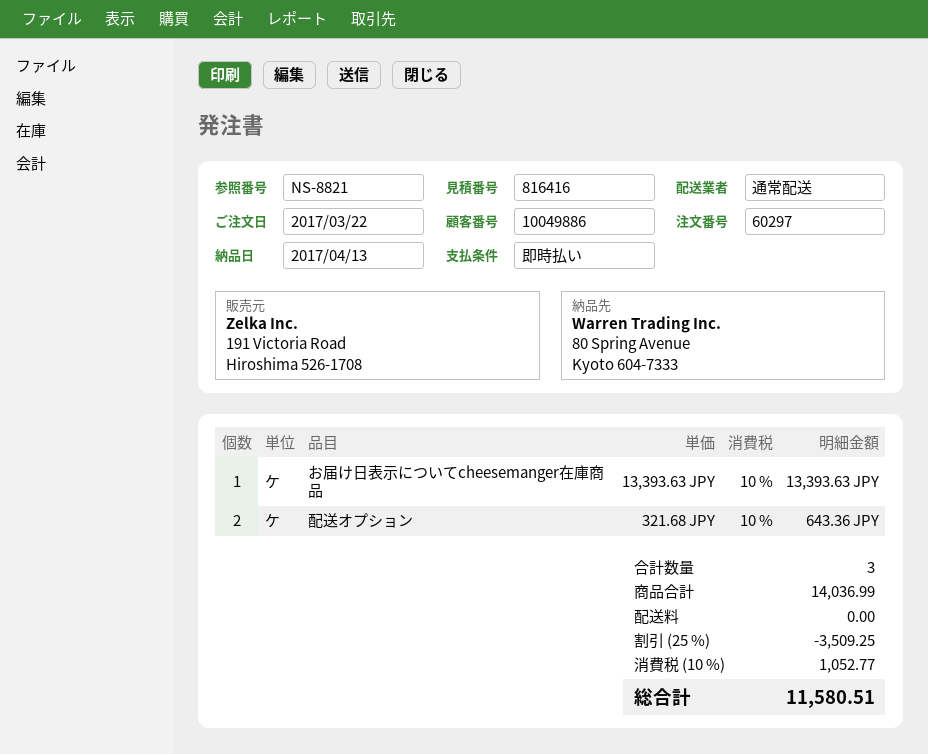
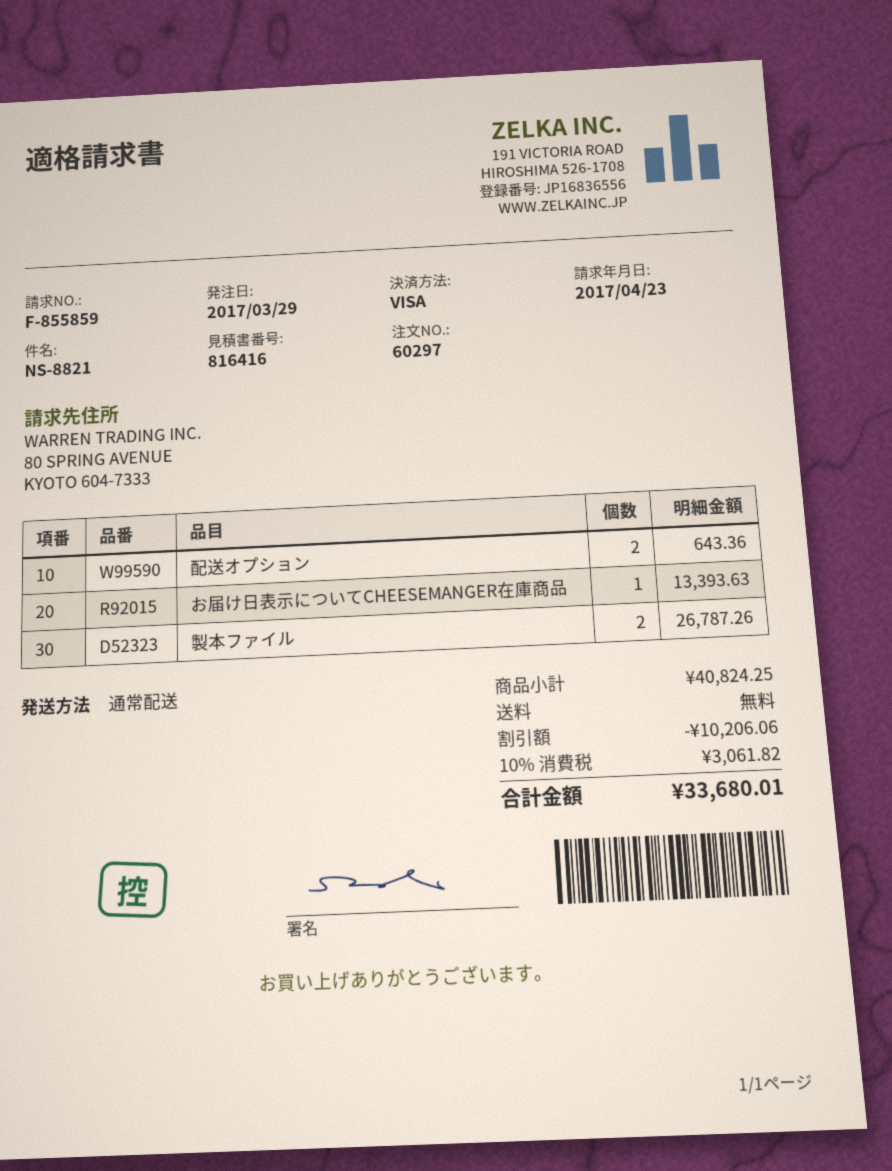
order date: 2017-03-22 -> 2017-03-29
製本ファイル: none -> 2 for 26787.26
subtotal: 14036.99 -> 40824.25
discount: 3509.25 -> 10206.06
tax: 10% = 1052.77 -> 10% = 3061.82
total: 11580.51 -> 33680.01

